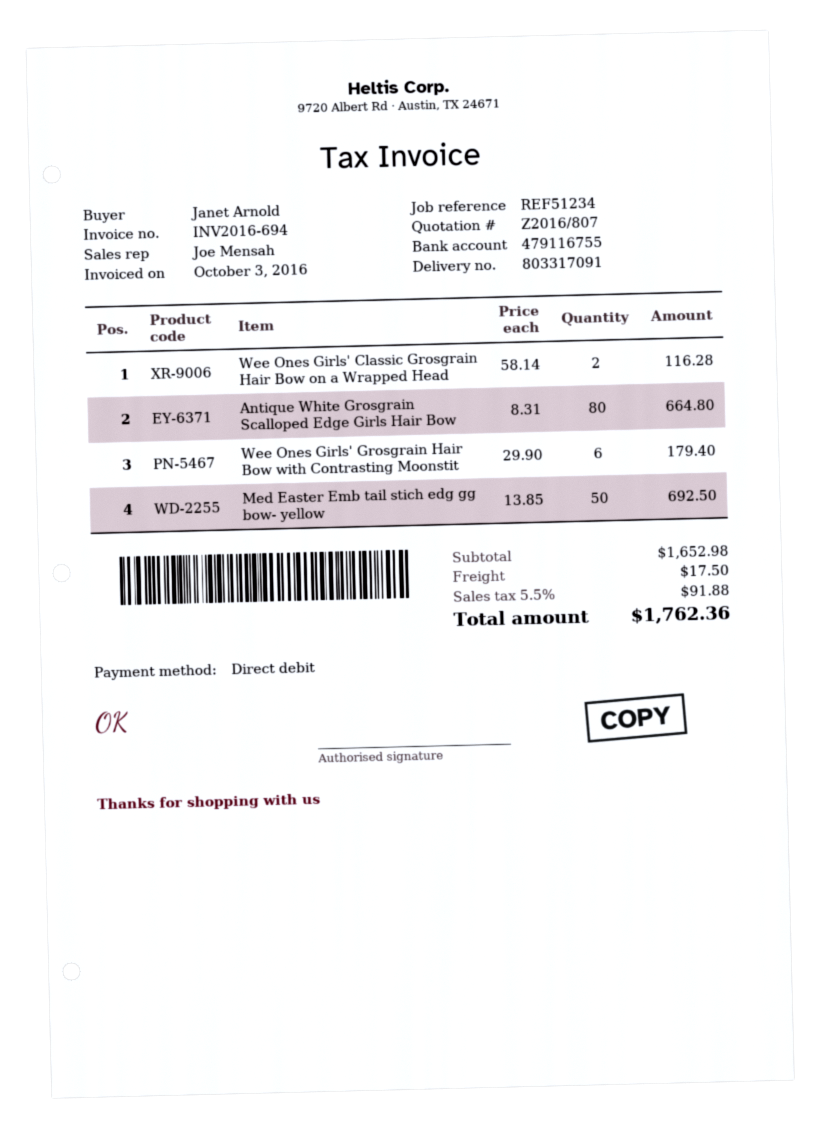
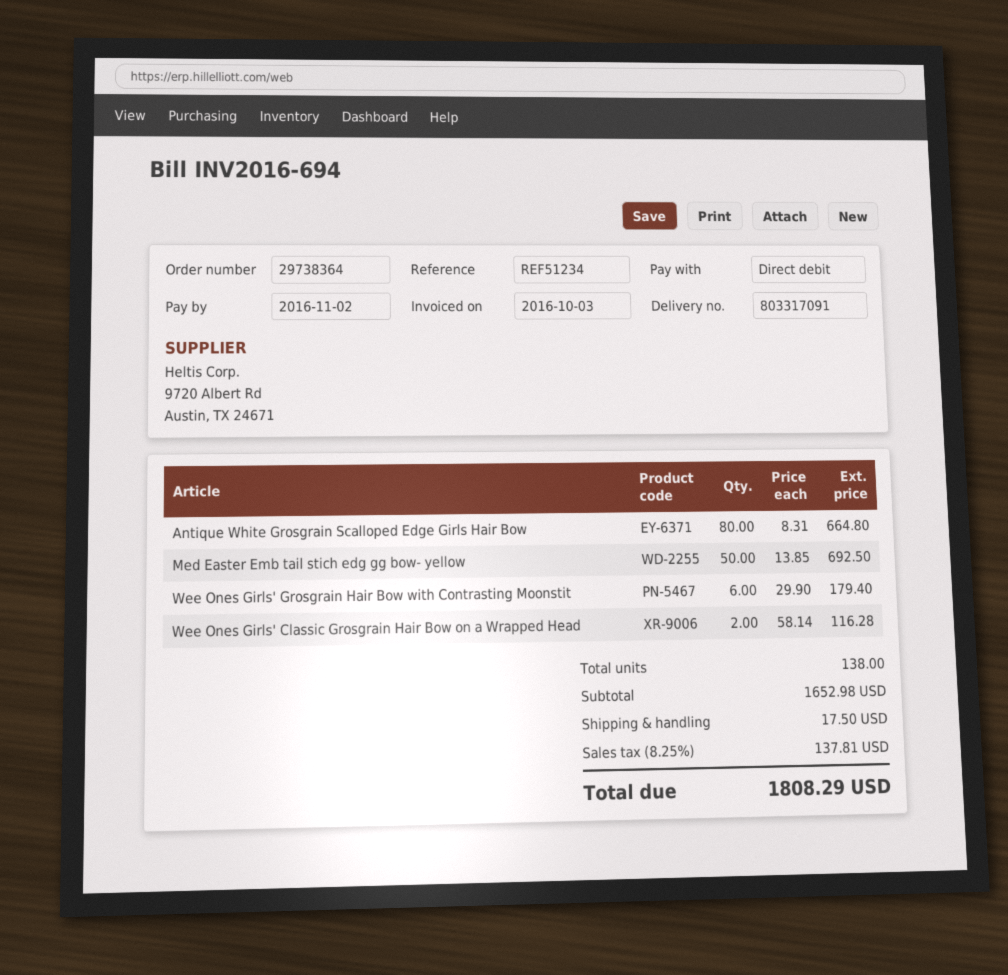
tax: 5.5% = 91.88 -> 8.25% = 137.81
total: 1762.36 -> 1808.29

